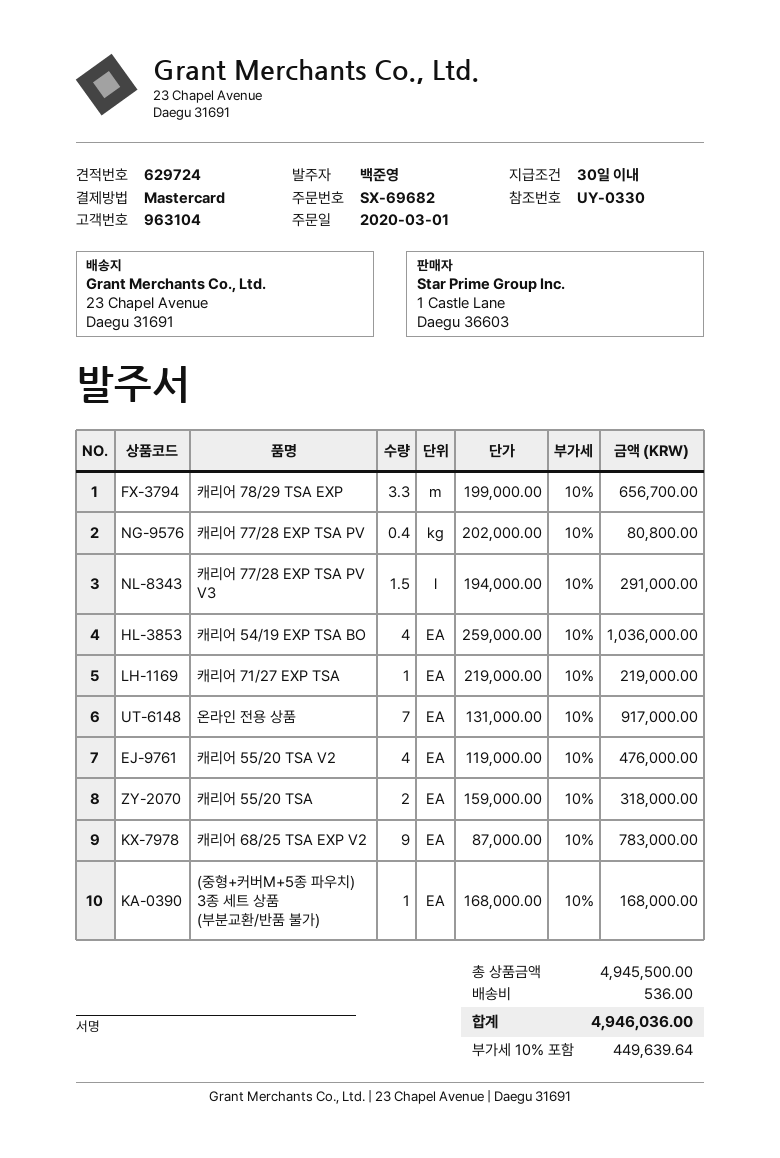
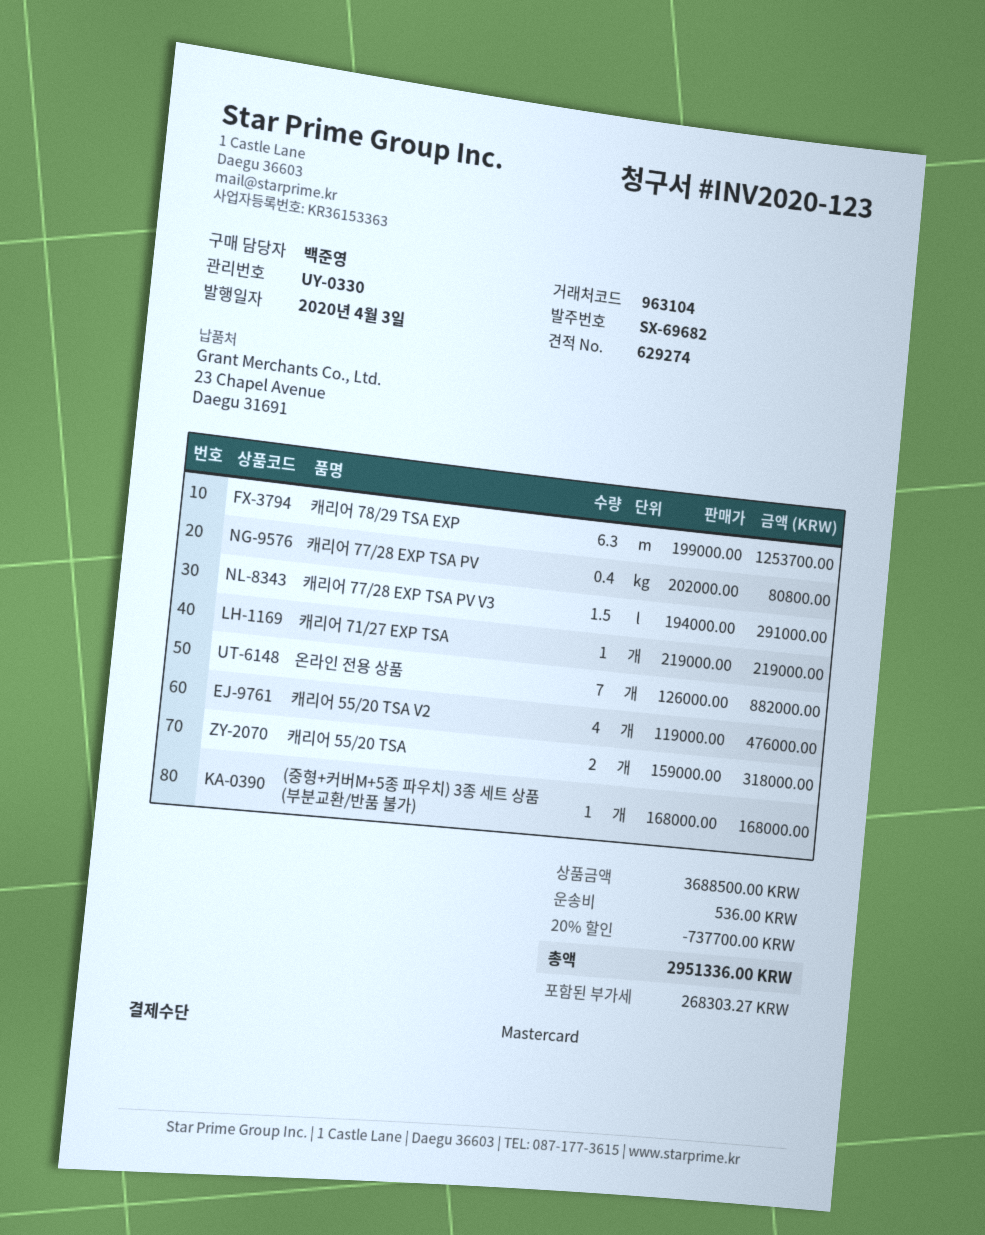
quote number: 629724 -> 629274
캐리어 78/29 TSA EXP: 3.3 x 199000.00 = 656700.00 -> 6.3 x 199000.00 = 1253700.00
캐리어 54/19 EXP TSA BO: 4 x 259000.00 = 1036000.00 -> none
온라인 전용 상품: 7 x 131000.00 = 917000.00 -> 7 x 126000.00 = 882000.00
캐리어 68/25 TSA EXP V2: 9 x 87000.00 = 783000.00 -> none
subtotal: 4945500.00 -> 3688500.00
discount: none -> 20% = 737700.00
tax: 449639.64 -> 268303.27
total: 4946036.00 -> 2951336.00

